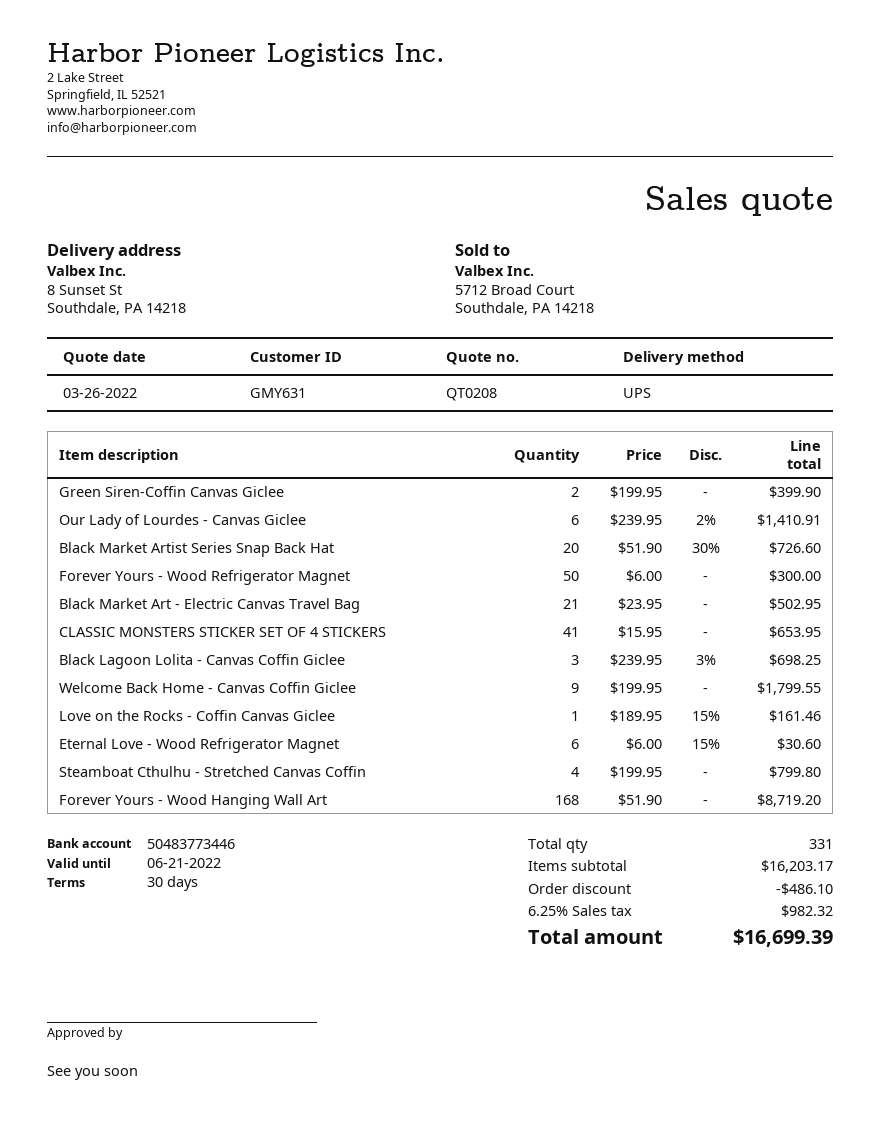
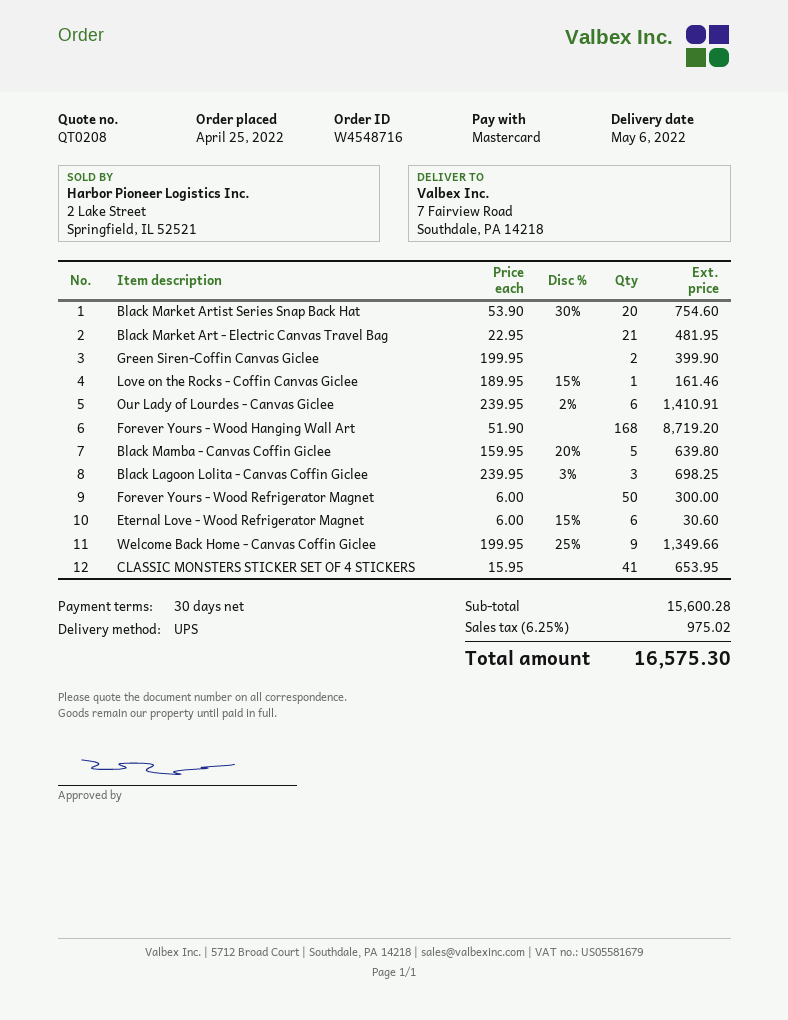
ship to: 8 Sunset St, Southdale, PA 14218 -> 7 Fairview Road, Southdale, PA 14218
Black Market Artist Series Snap Back Hat: 20 x 51.90 - 30% = 726.60 -> 20 x 53.90 - 30% = 754.60
Black Market Art - Electric Canvas Travel Bag: 21 x 23.95 = 502.95 -> 21 x 22.95 = 481.95
Welcome Back Home - Canvas Coffin Giclee: 9 x 199.95 = 1799.55 -> 9 x 199.95 - 25% = 1349.66
Steamboat Cthulhu - Stretched Canvas Coffin: 4 x 199.95 = 799.80 -> none
Black Mamba - Canvas Coffin Giclee: none -> 5 x 159.95 - 20% = 639.80
subtotal: 16203.17 -> 15600.28
discount: 486.10 -> none
tax: 6.25% = 982.32 -> 6.25% = 975.02
total: 16699.39 -> 16575.30

